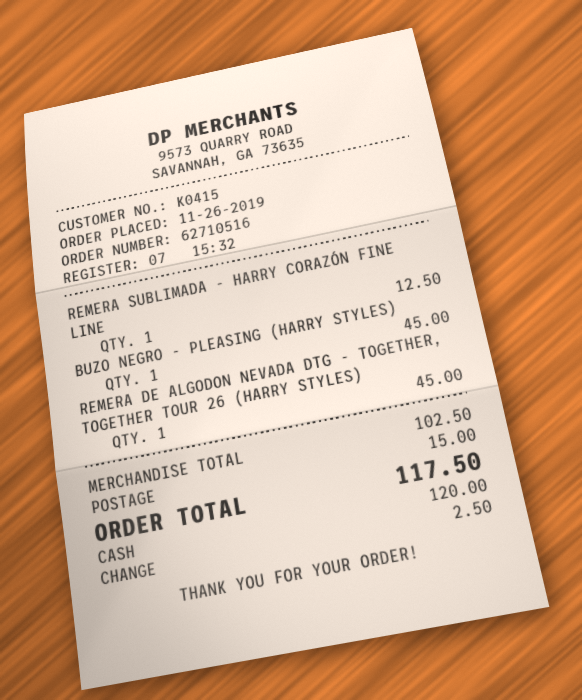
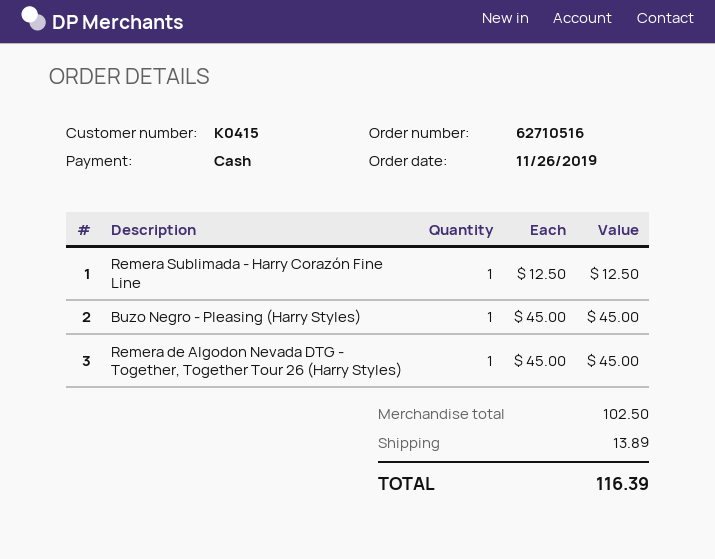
shipping: 15.00 -> 13.89
total: 117.50 -> 116.39

